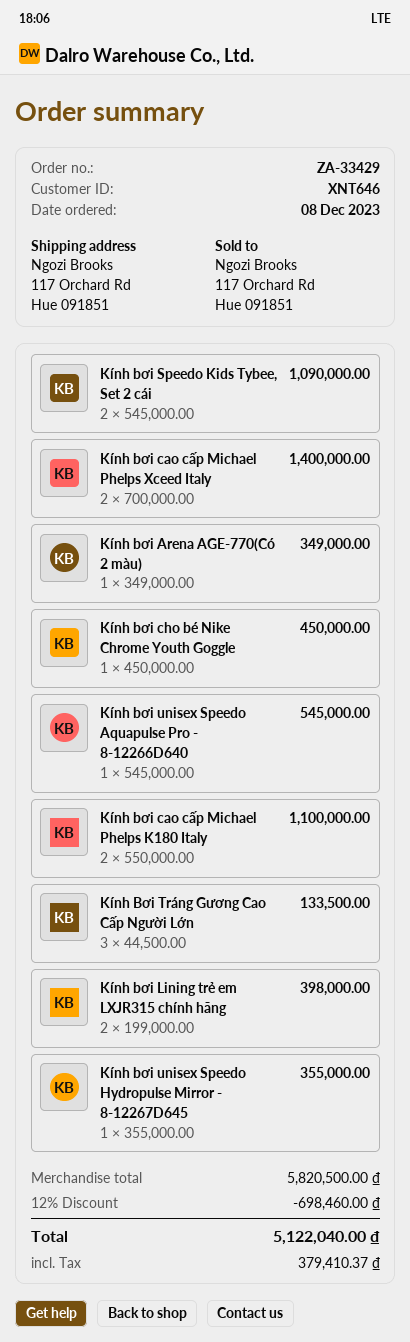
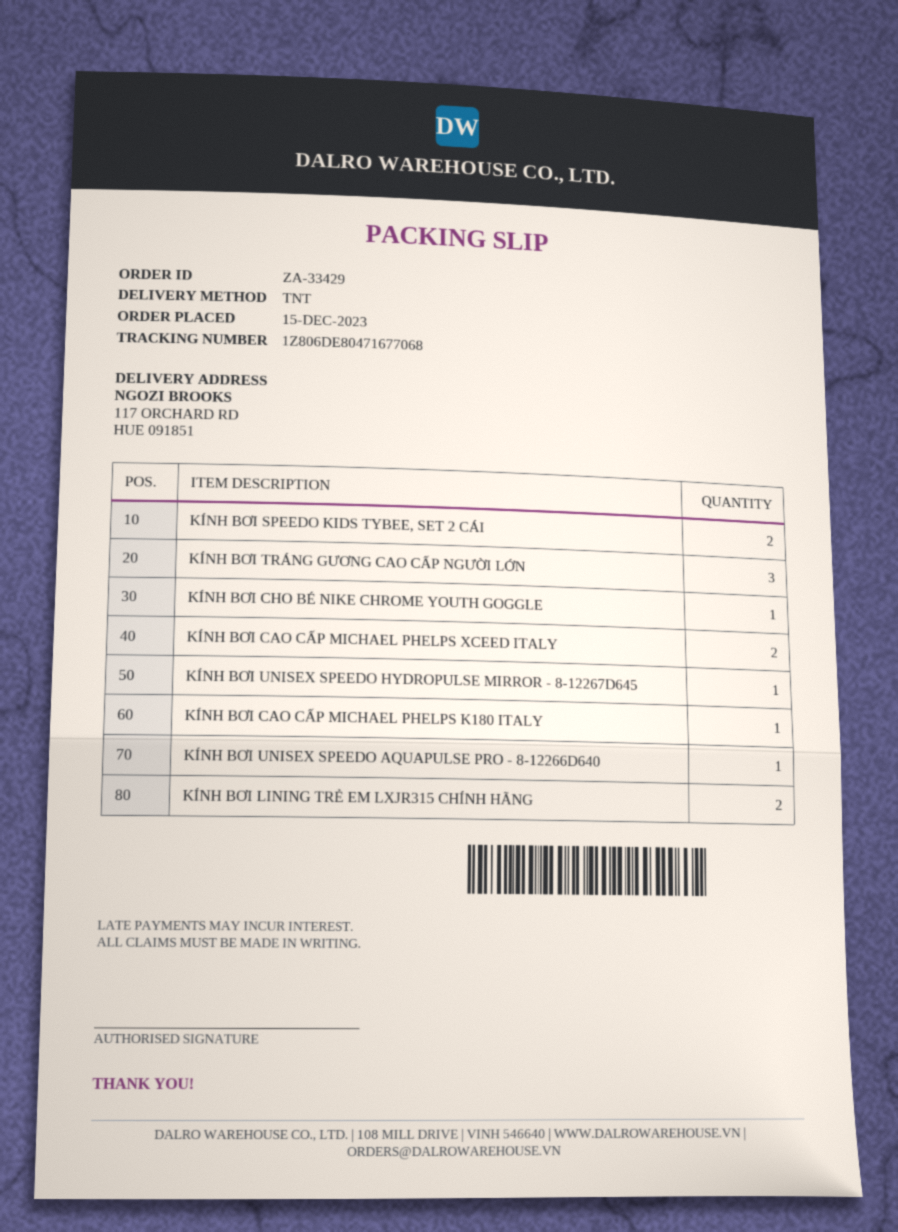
order date: 2023-12-08 -> 2023-12-15
Kính bơi Arena AGE-770(Có 2 màu): 1 -> none
Kính bơi cao cấp Michael Phelps K180 Italy: 2 -> 1

